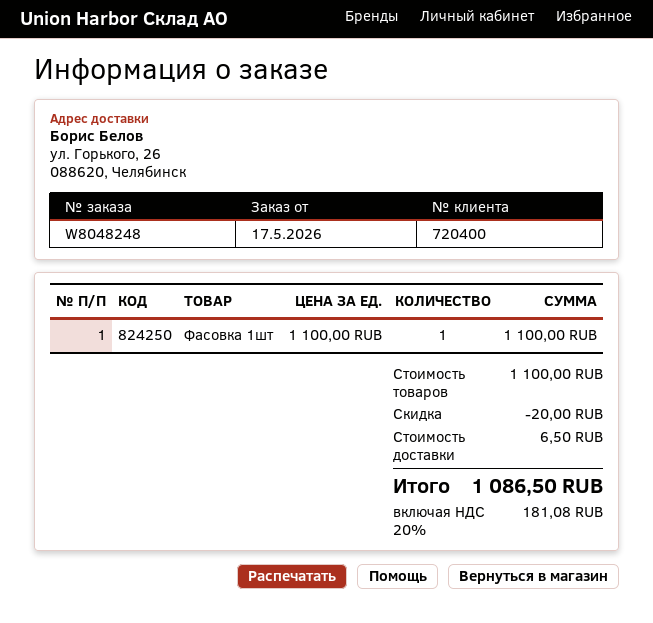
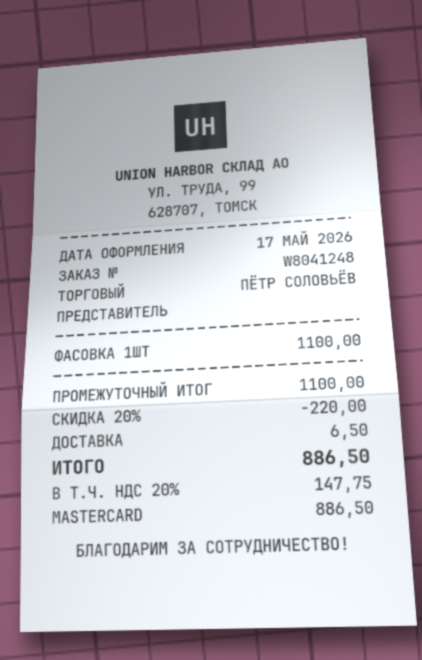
order number: W8048248 -> W8041248
discount: 20.00 -> 220.00
tax: 20% = 181.08 -> 20% = 147.75
total: 1086.50 -> 886.50

